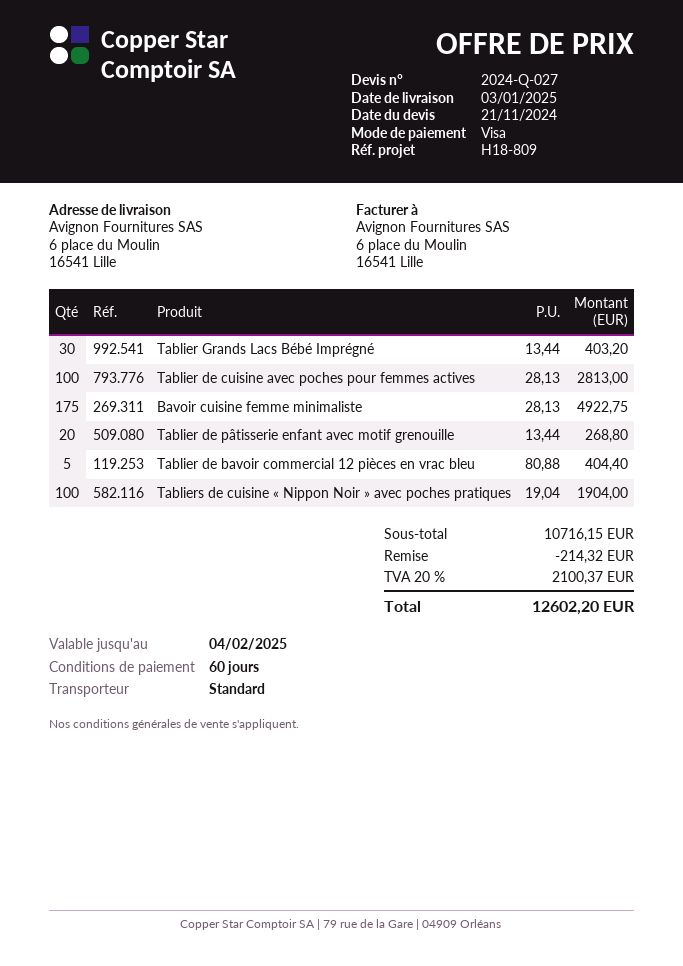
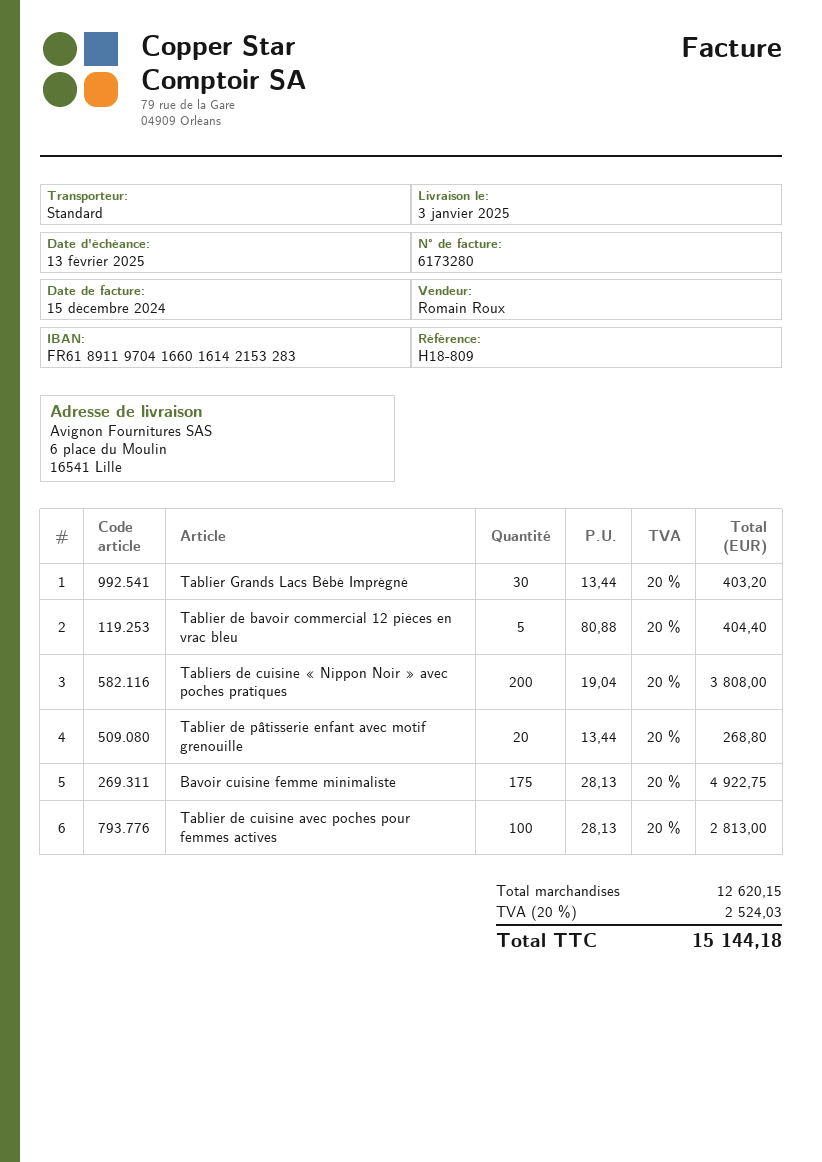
Tabliers de cuisine « Nippon Noir » avec poches pratiques: 100 x 19.04 = 1904.00 -> 200 x 19.04 = 3808.00
subtotal: 10716.15 -> 12620.15
discount: 214.32 -> none
tax: 20% = 2100.37 -> 20% = 2524.03
total: 12602.20 -> 15144.18

